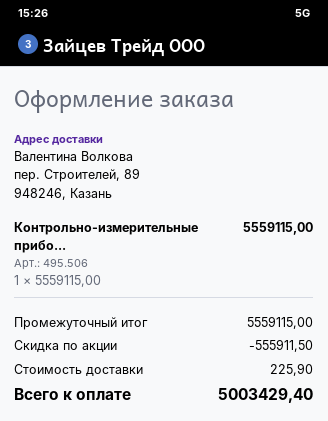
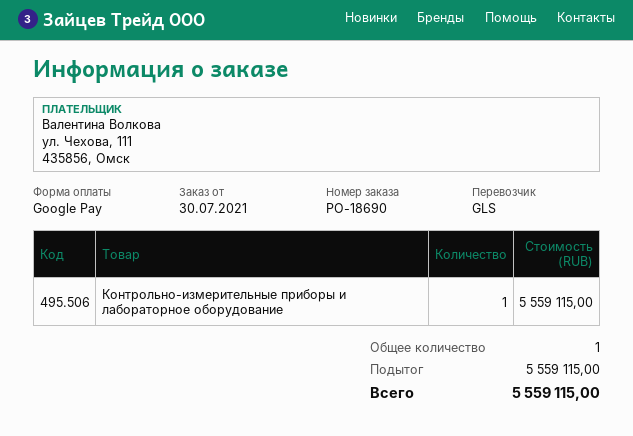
discount: 555911.50 -> none
shipping: 225.90 -> none
total: 5003429.40 -> 5559115.00

